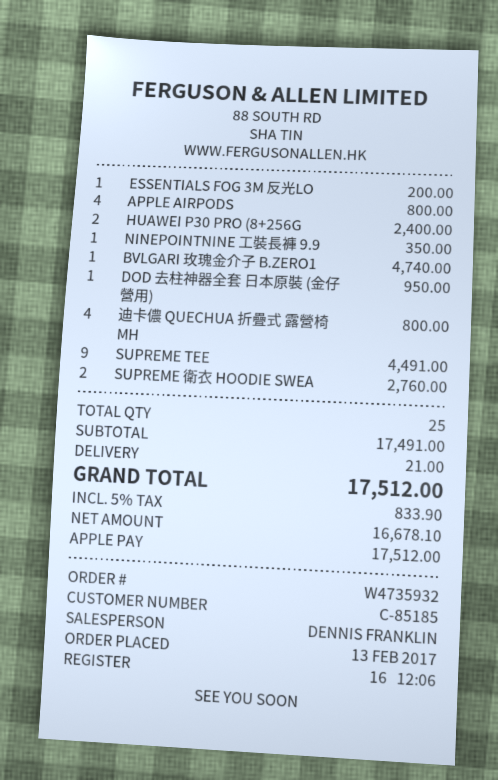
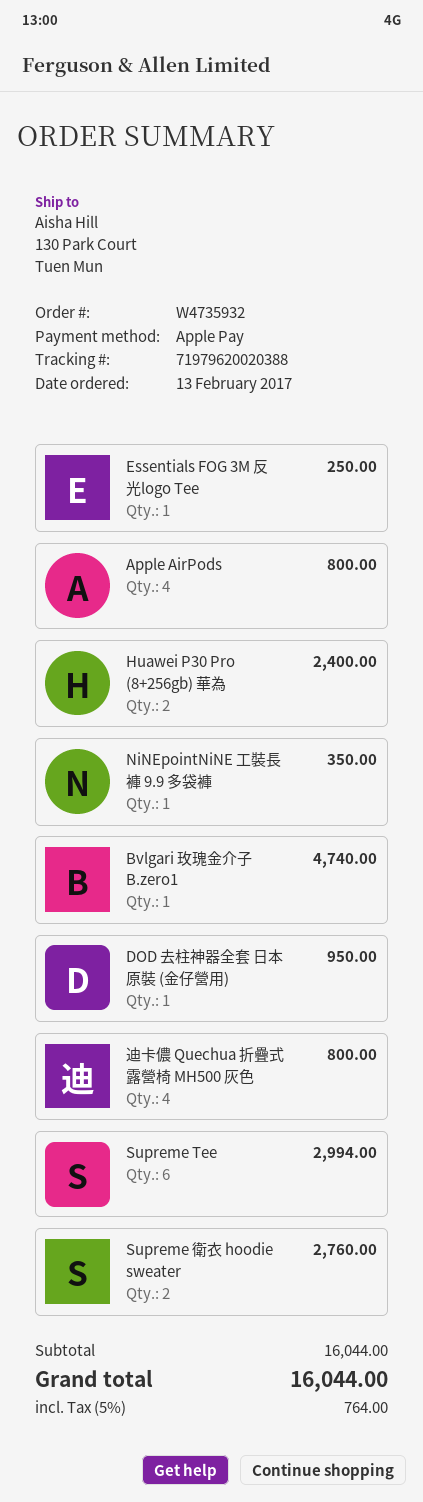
ESSENTIALS FOG 3M 反光LO: 1 for 200.00 -> 1 for 250.00
SUPREME TEE: 9 for 4491.00 -> 6 for 2994.00
subtotal: 17491.00 -> 16044.00
shipping: 21.00 -> none
tax: 5% = 833.90 -> 5% = 764.00
total: 17512.00 -> 16044.00

